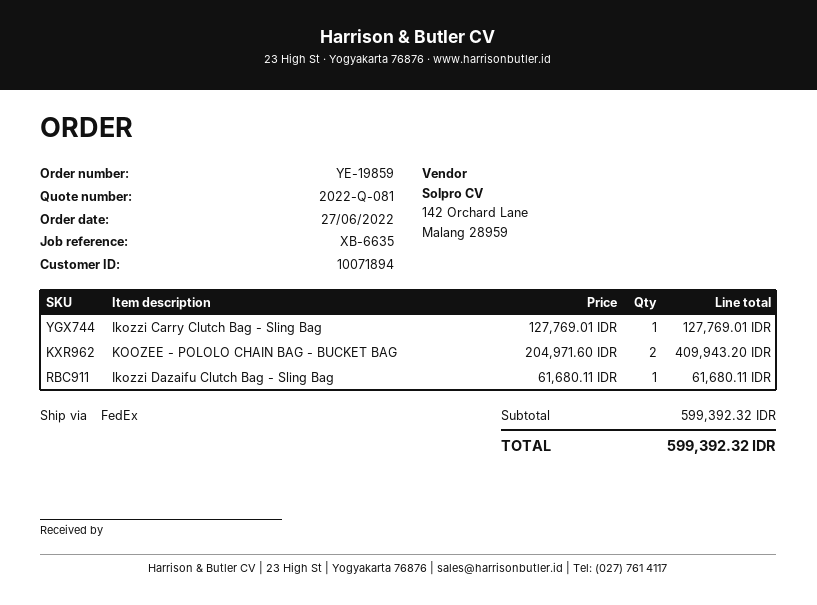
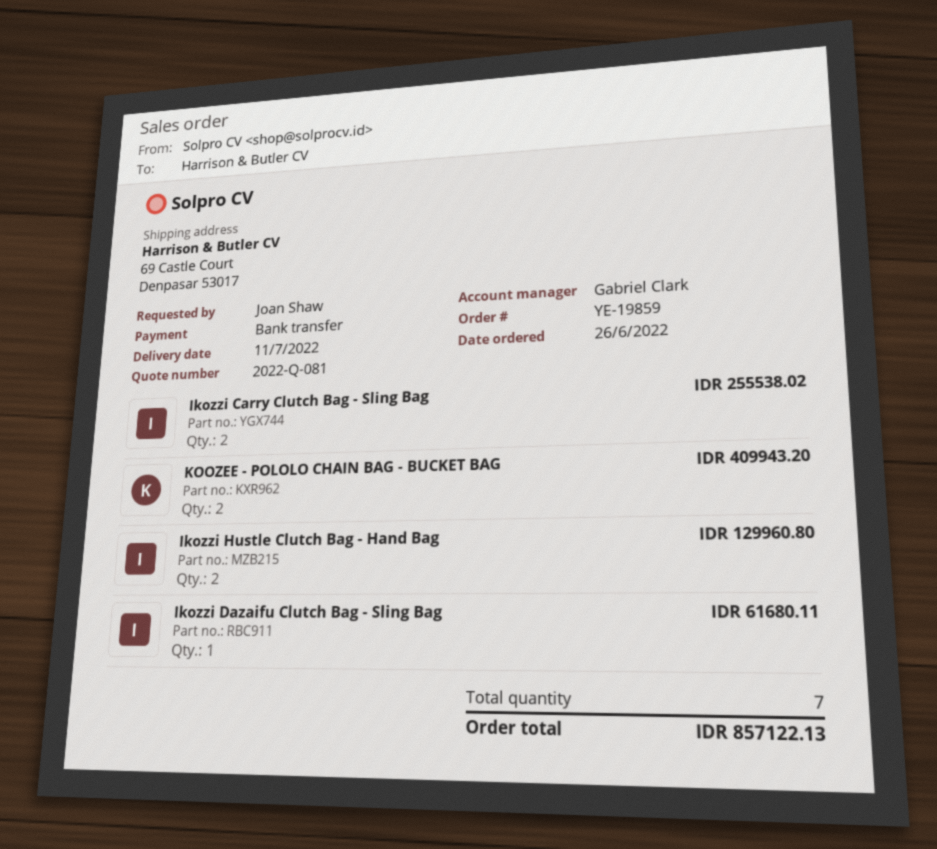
order date: 2022-06-27 -> 2022-06-26
Ikozzi Carry Clutch Bag - Sling Bag: 1 for 127769.01 -> 2 for 255538.02
Ikozzi Hustle Clutch Bag - Hand Bag: none -> 2 for 129960.80
total: 599392.32 -> 857122.13

